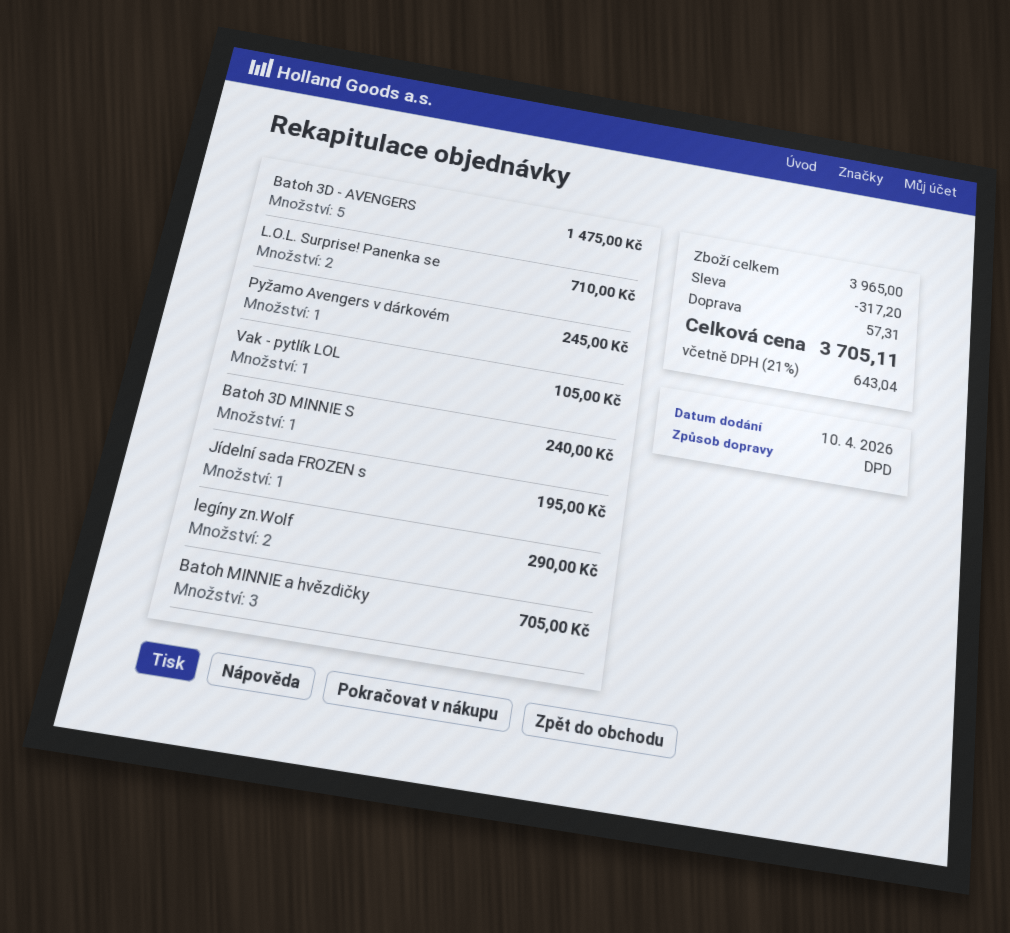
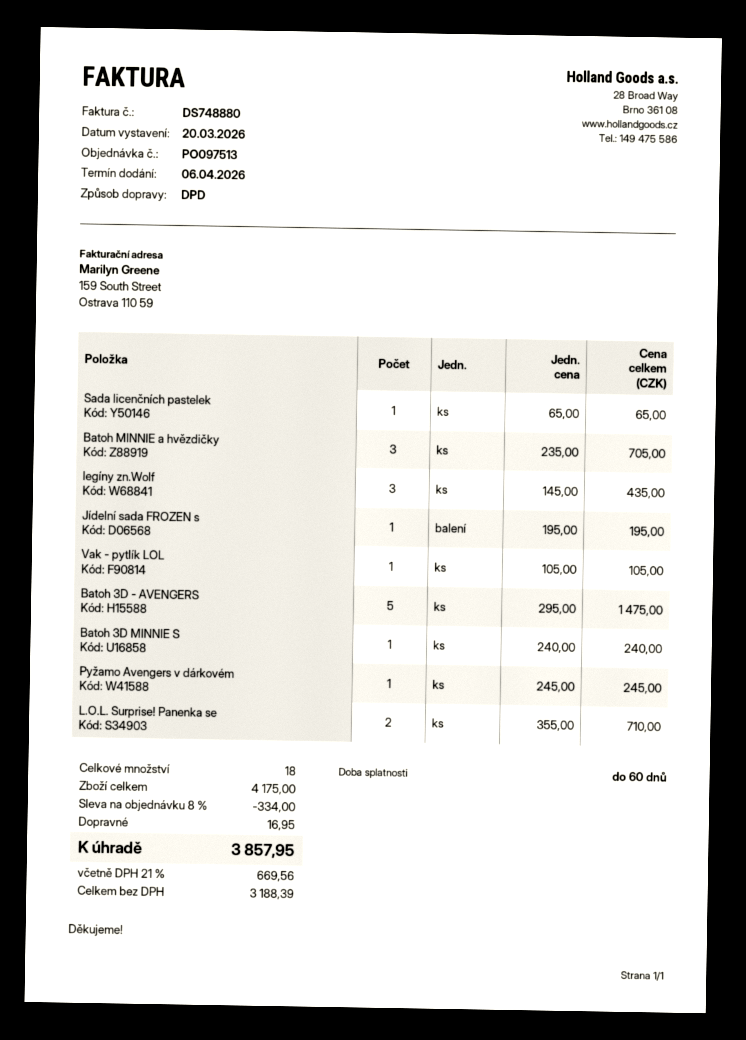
delivery date: 2026-04-10 -> 2026-04-06
legíny zn.Wolf: 2 for 290.00 -> 3 for 435.00
Sada licenčních pastelek: none -> 1 for 65.00
subtotal: 3965.00 -> 4175.00
discount: 317.20 -> 334.00
shipping: 57.31 -> 16.95
tax: 21% = 643.04 -> 21% = 669.56
total: 3705.11 -> 3857.95

